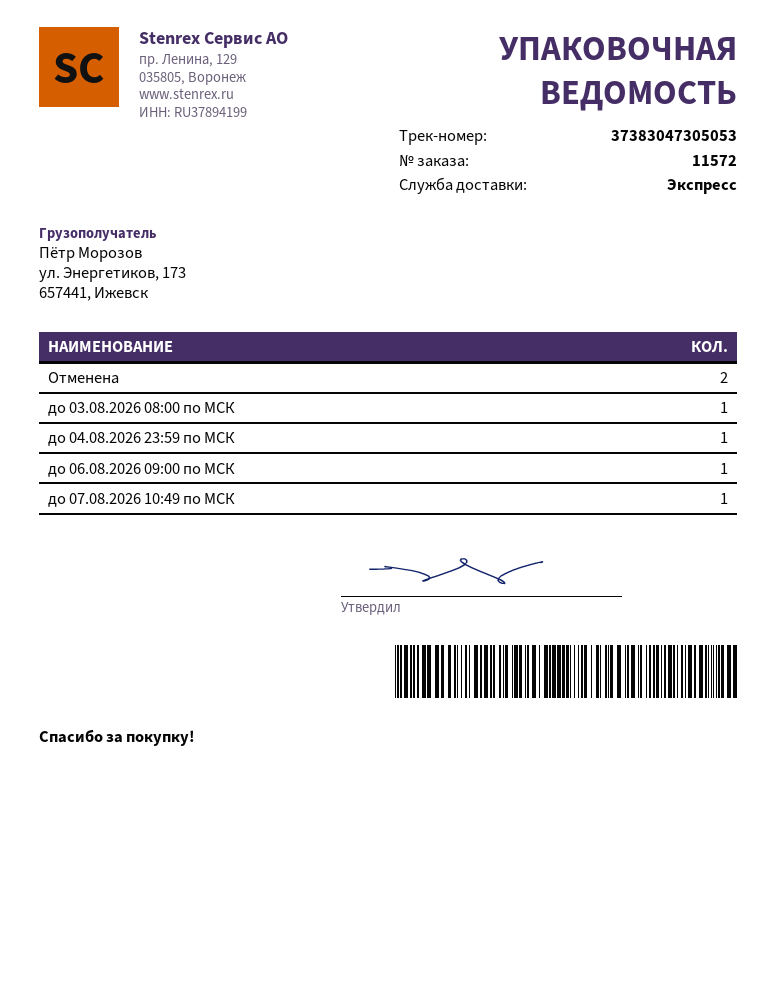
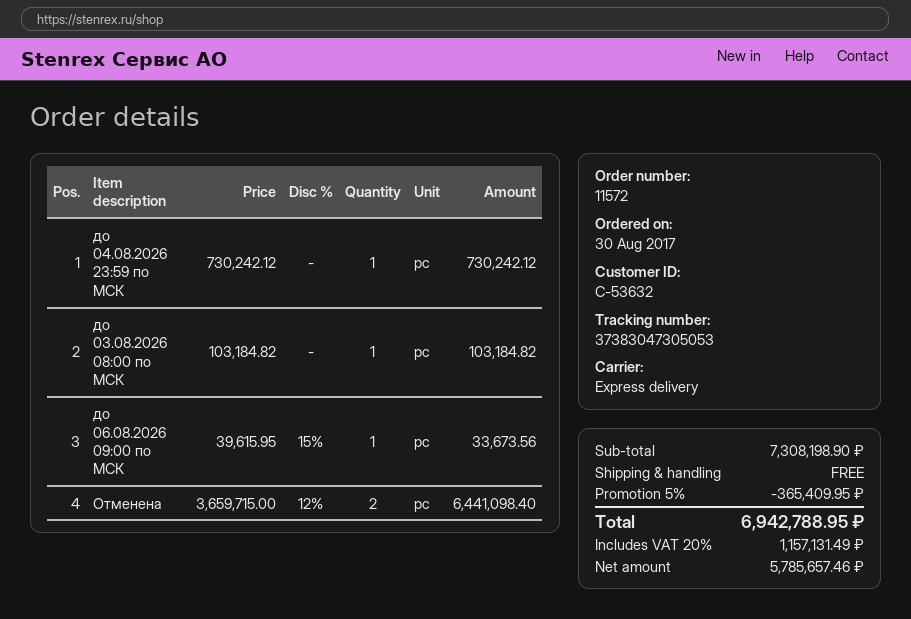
до 07.08.2026 10:49 по МСК: 1 -> none

